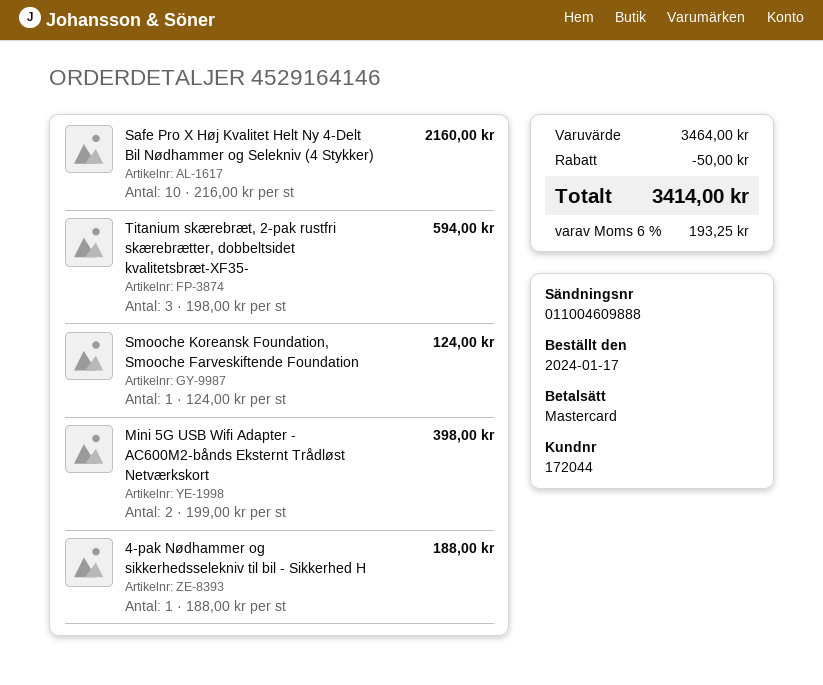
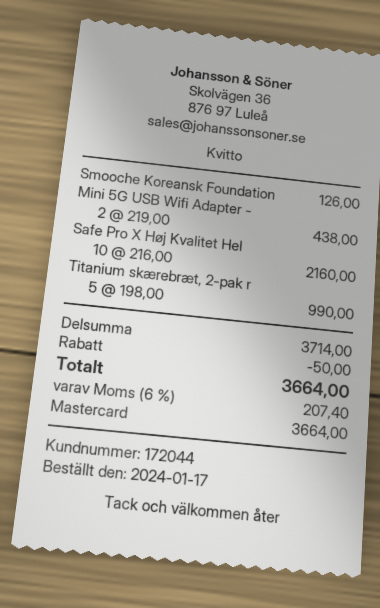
Titanium skærebræt, 2-pak rustfri skærebrætter, dobbeltsidet kvalitetsbræt-XF35-: 3 x 198.00 = 594.00 -> 5 x 198.00 = 990.00
Smooche Koreansk Foundation, Smooche Farveskiftende Foundation: 1 x 124.00 = 124.00 -> 1 x 126.00 = 126.00
Mini 5G USB Wifi Adapter - AC600M2-bånds Eksternt Trådløst Netværkskort: 2 x 199.00 = 398.00 -> 2 x 219.00 = 438.00
4-pak Nødhammer og sikkerhedsselekniv til bil - Sikkerhed H: 1 x 188.00 = 188.00 -> none
subtotal: 3464.00 -> 3714.00
tax: 6% = 193.25 -> 6% = 207.40
total: 3414.00 -> 3664.00

